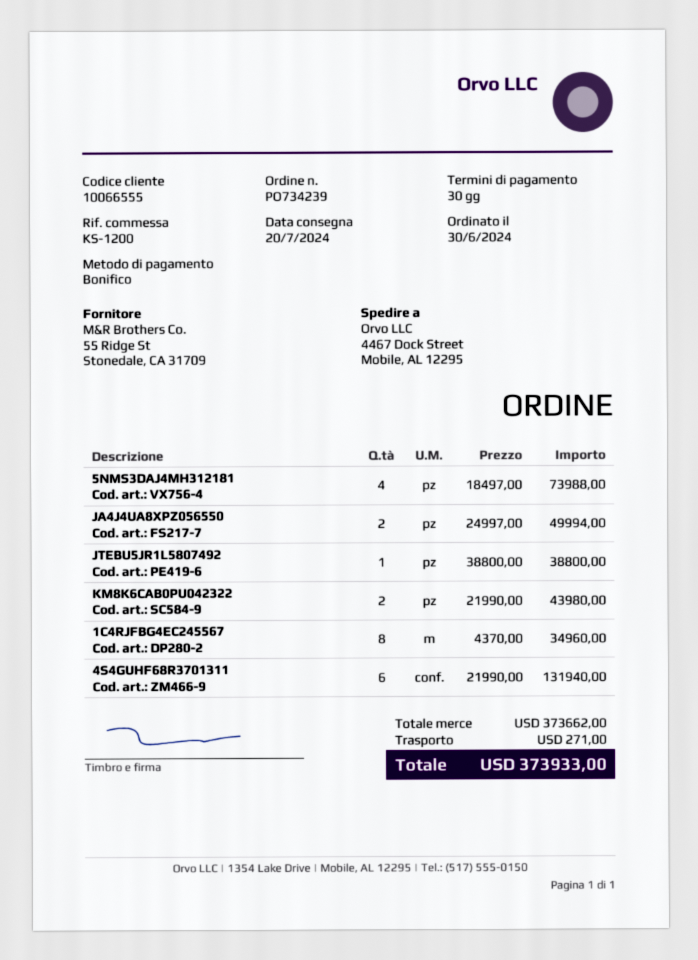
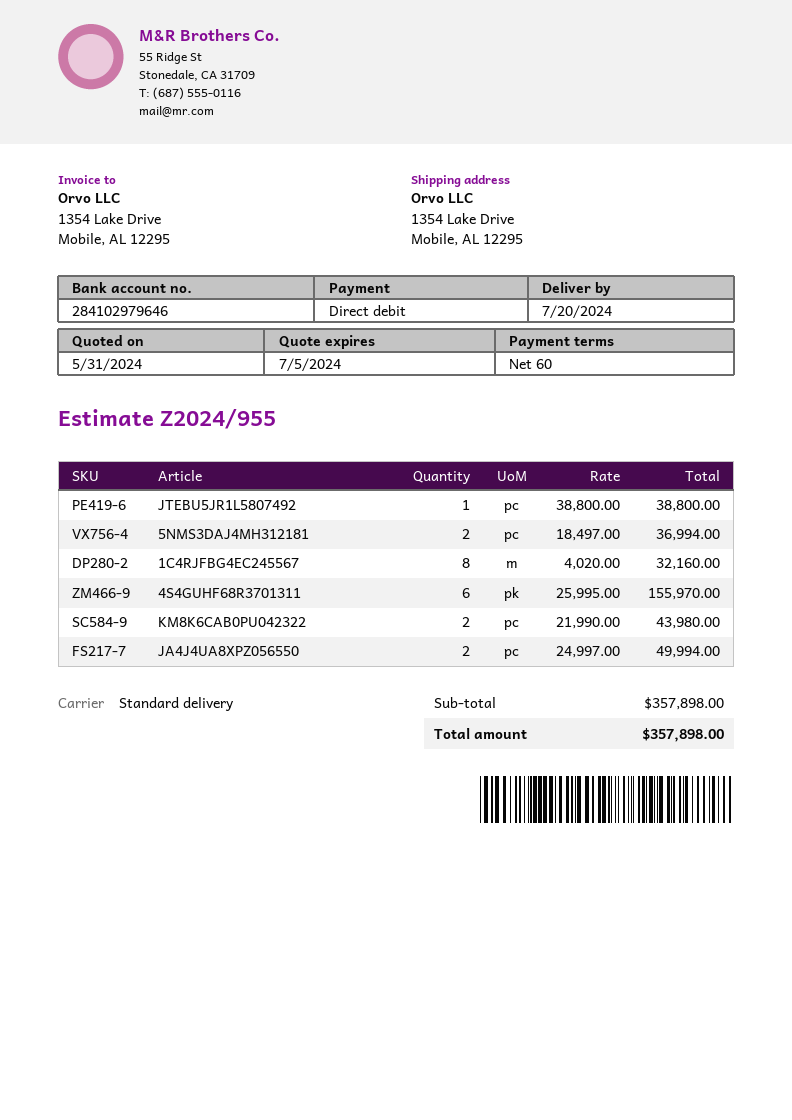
payment terms: 30 days -> 60 days
payment method: bank transfer -> direct debit
ship to: 4467 Dock Street, Mobile, AL 12295 -> 1354 Lake Drive, Mobile, AL 12295
5NMS3DAJ4MH312181: 4 x 18497.00 = 73988.00 -> 2 x 18497.00 = 36994.00
1C4RJFBG4EC245567: 8 x 4370.00 = 34960.00 -> 8 x 4020.00 = 32160.00
4S4GUHF68R3701311: 6 x 21990.00 = 131940.00 -> 6 x 25995.00 = 155970.00
subtotal: 373662.00 -> 357898.00
shipping: 271.00 -> none
total: 373933.00 -> 357898.00

